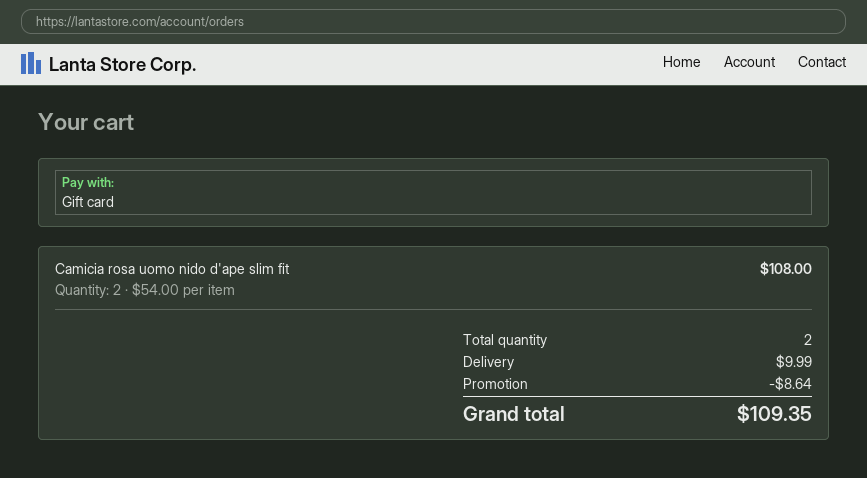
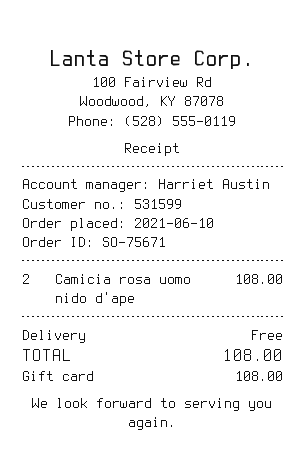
discount: 8.64 -> none
shipping: 9.99 -> 0.00
total: 109.35 -> 108.00

